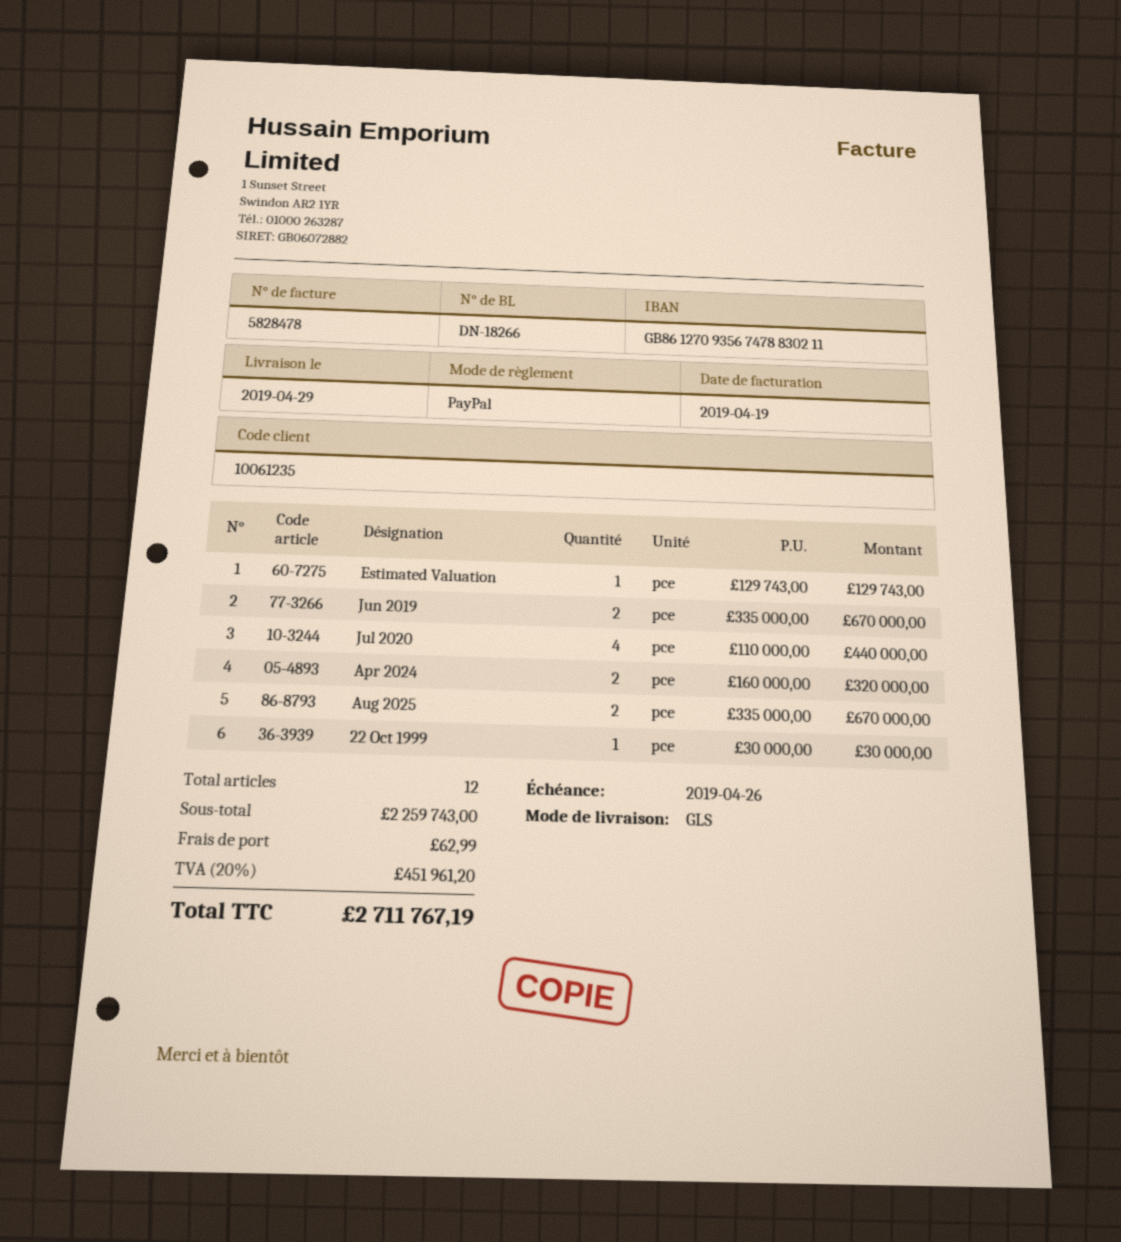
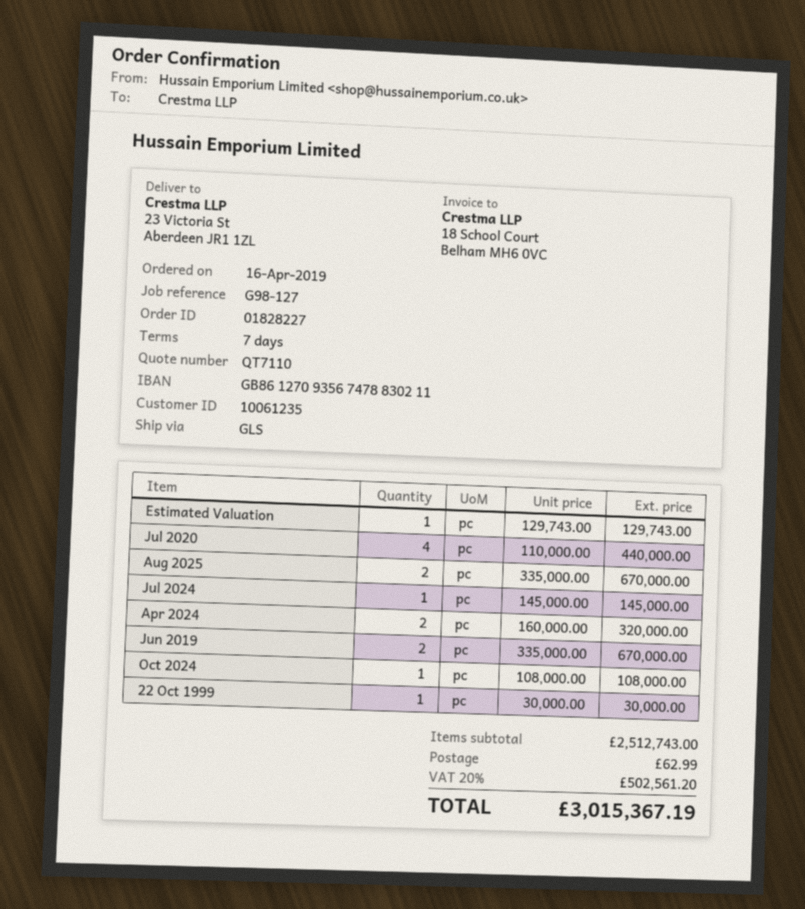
Jul 2024: none -> 1 x 145000.00 = 145000.00
Oct 2024: none -> 1 x 108000.00 = 108000.00
subtotal: 2259743.00 -> 2512743.00
tax: 20% = 451961.20 -> 20% = 502561.20
total: 2711767.19 -> 3015367.19

